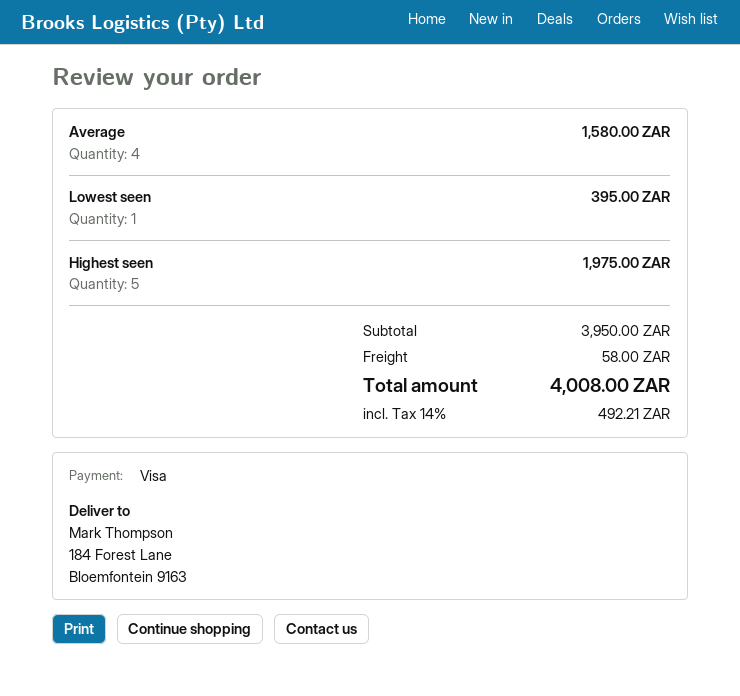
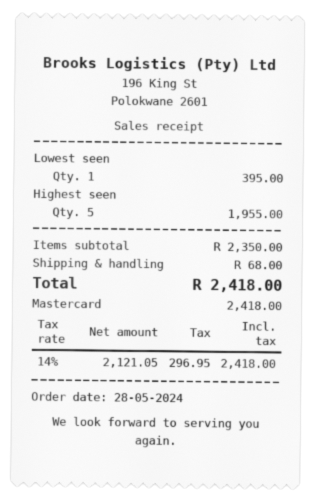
payment method: Visa -> Mastercard
Average: 4 for 1580.00 -> none
Highest seen: 5 for 1975.00 -> 5 for 1955.00
subtotal: 3950.00 -> 2350.00
shipping: 58.00 -> 68.00
tax: 14% = 492.21 -> 14% = 296.95
total: 4008.00 -> 2418.00

